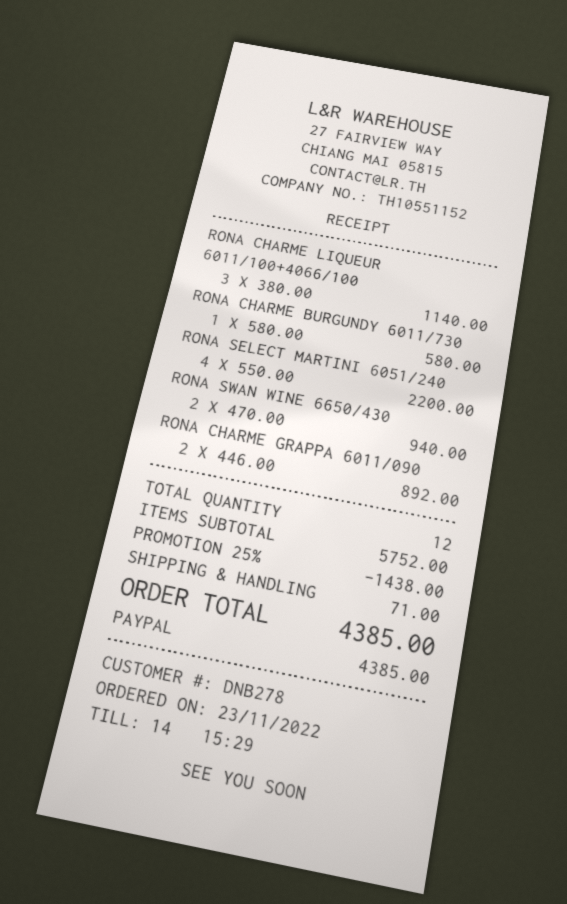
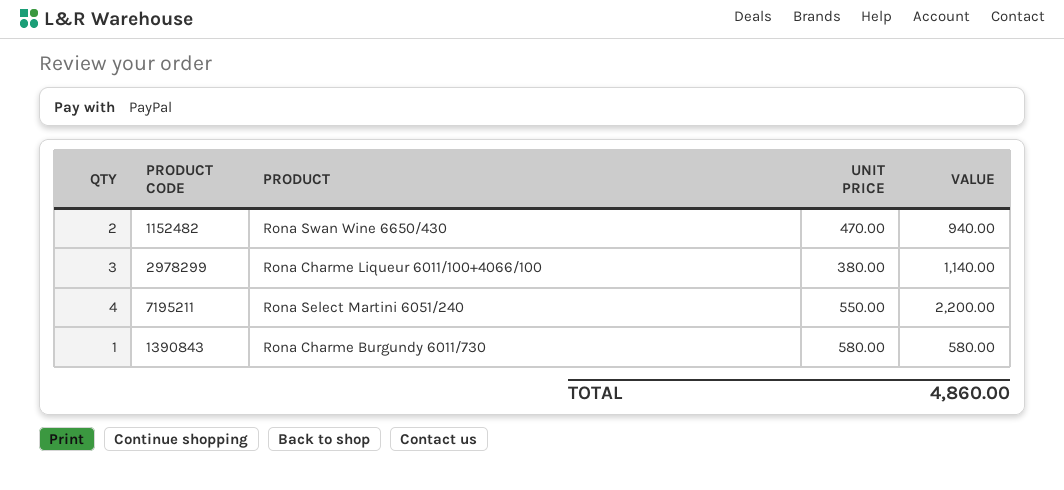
RONA CHARME GRAPPA 6011/090: 2 x 446.00 = 892.00 -> none
discount: 25% = 1438.00 -> none
shipping: 71.00 -> none
total: 4385.00 -> 4860.00

